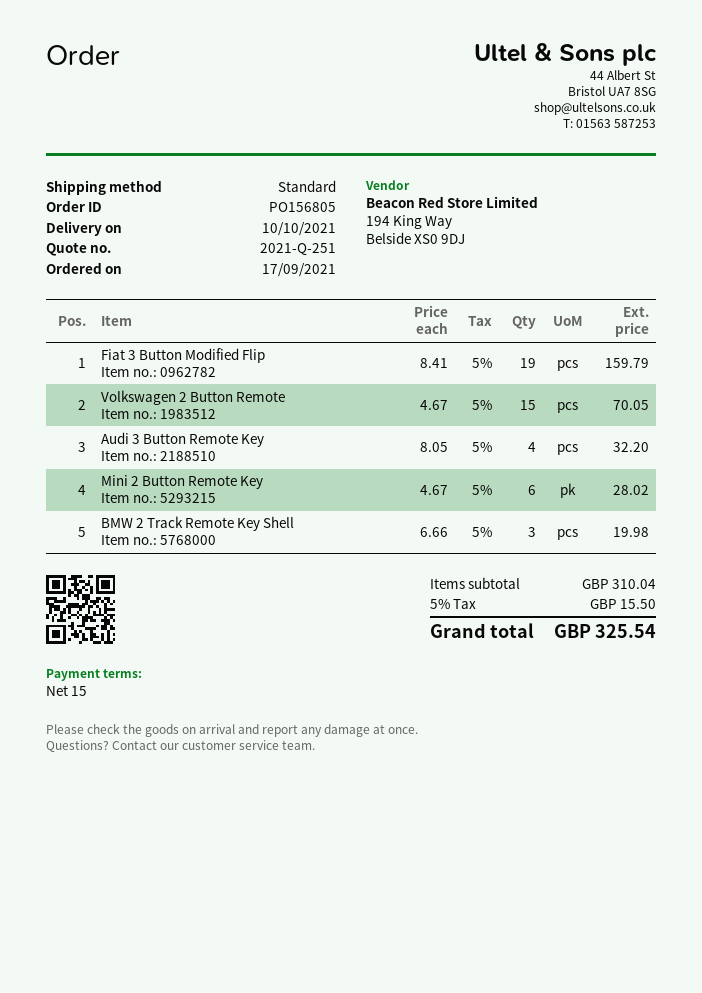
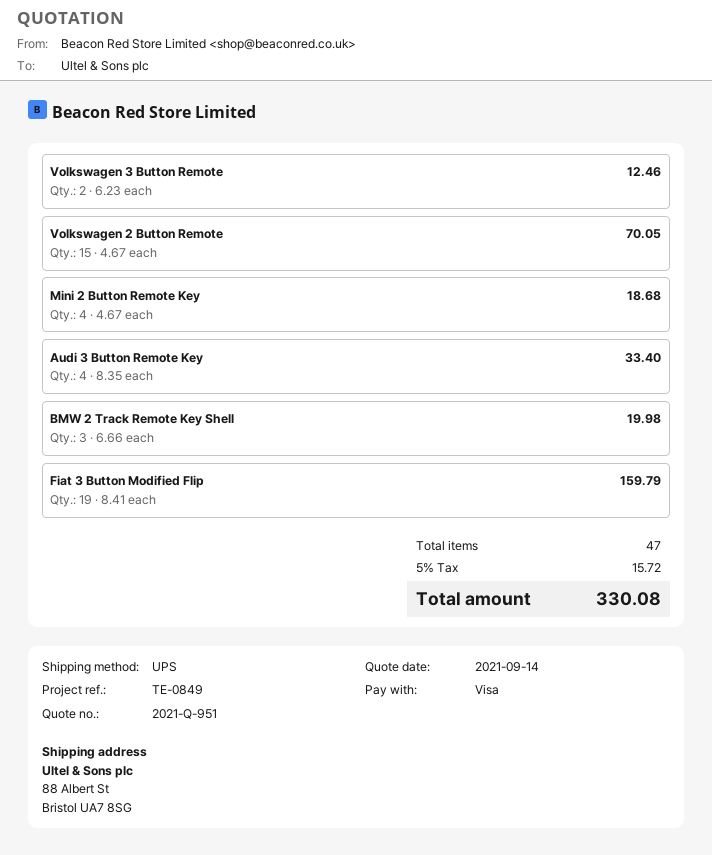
quote number: 2021-Q-251 -> 2021-Q-951
shipping method: standard -> UPS
Audi 3 Button Remote Key: 4 x 8.05 = 32.20 -> 4 x 8.35 = 33.40
Mini 2 Button Remote Key: 6 x 4.67 = 28.02 -> 4 x 4.67 = 18.68
Volkswagen 3 Button Remote: none -> 2 x 6.23 = 12.46
tax: 5% = 15.50 -> 5% = 15.72
total: 325.54 -> 330.08

